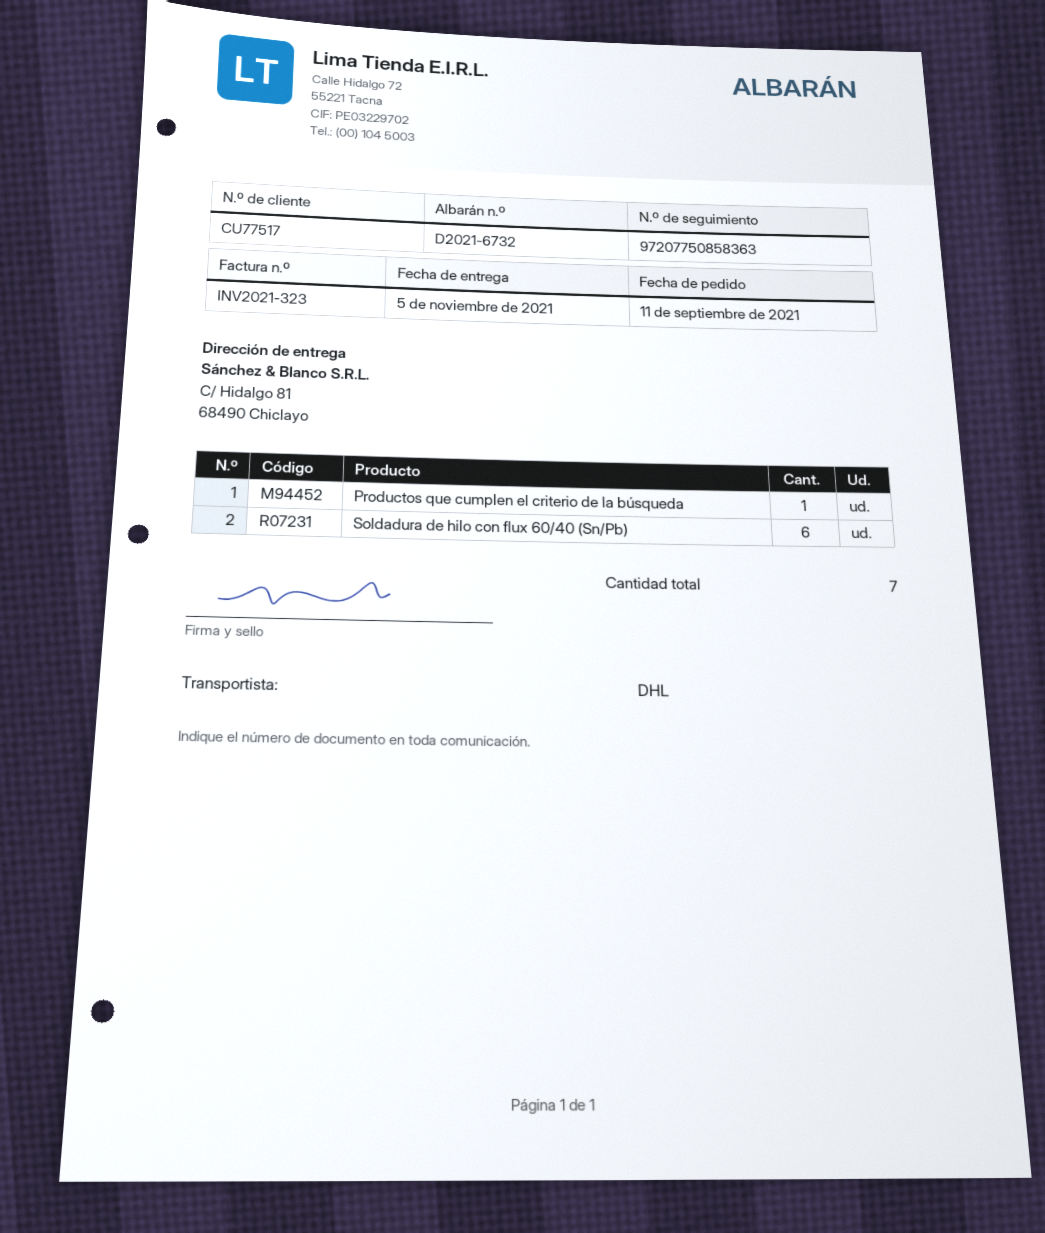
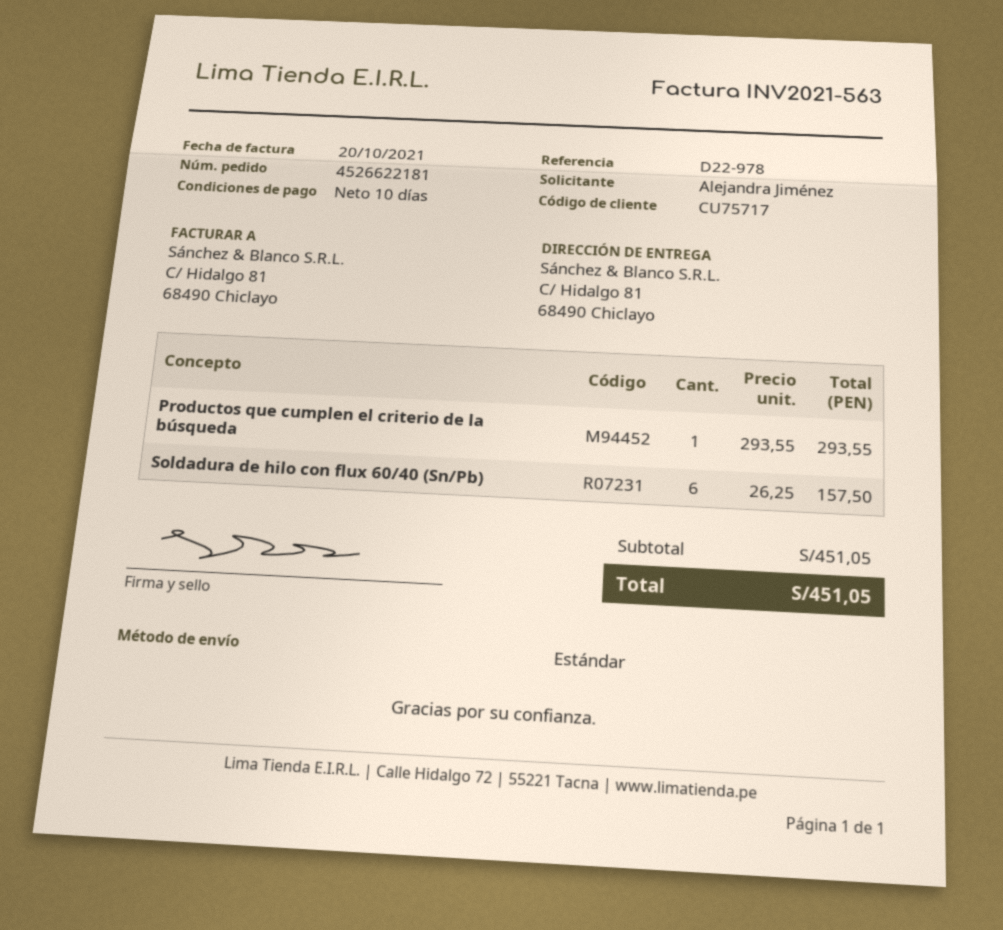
invoice number: INV2021-323 -> INV2021-563
customer number: CU77517 -> CU75717
shipping method: DHL -> standard

